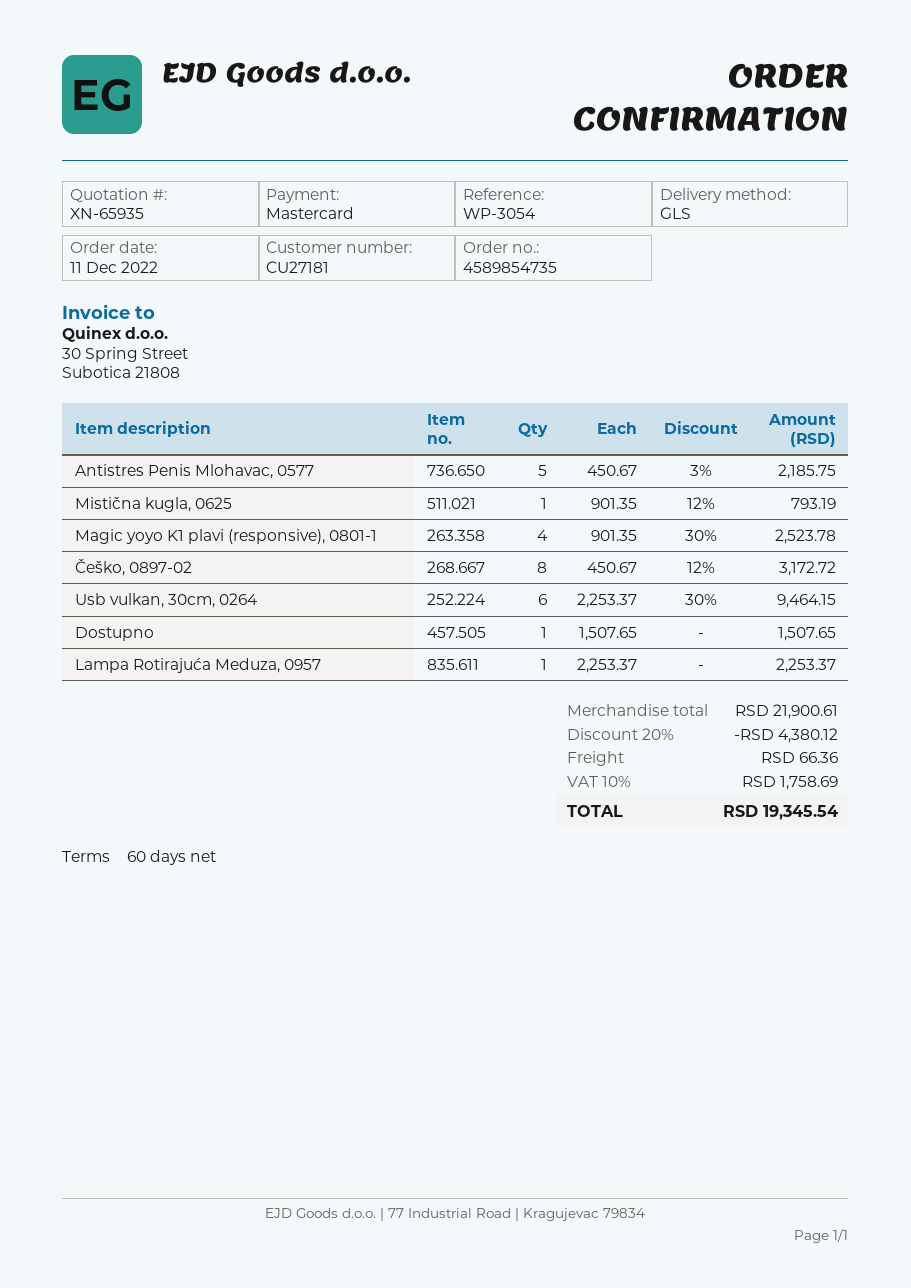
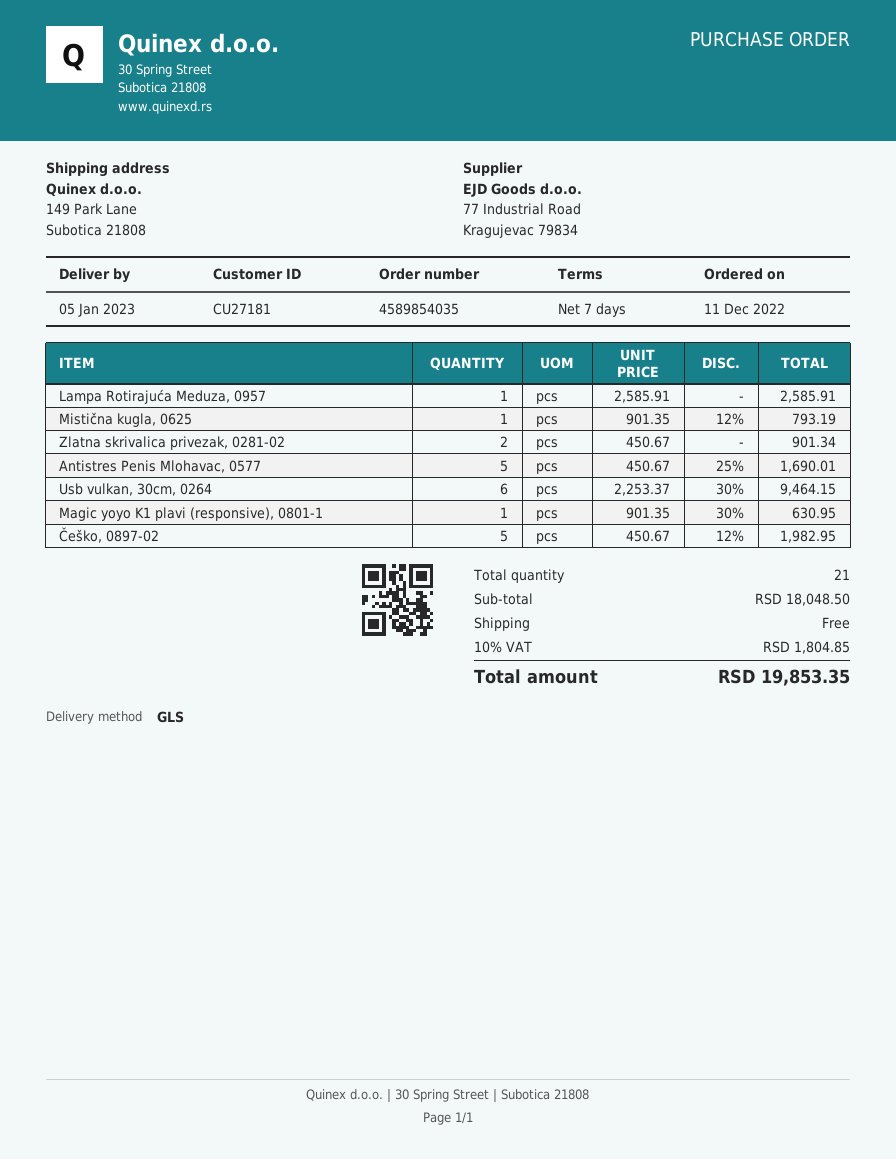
order number: 4589854735 -> 4589854035
payment terms: 60 days -> 7 days
Antistres Penis Mlohavac, 0577: 5 x 450.67 - 3% = 2185.75 -> 5 x 450.67 - 25% = 1690.01
Magic yoyo K1 plavi (responsive), 0801-1: 4 x 901.35 - 30% = 2523.78 -> 1 x 901.35 - 30% = 630.95
Češko, 0897-02: 8 x 450.67 - 12% = 3172.72 -> 5 x 450.67 - 12% = 1982.95
Dostupno: 1 x 1507.65 = 1507.65 -> none
Lampa Rotirajuća Meduza, 0957: 1 x 2253.37 = 2253.37 -> 1 x 2585.91 = 2585.91
Zlatna skrivalica privezak, 0281-02: none -> 2 x 450.67 = 901.34
subtotal: 21900.61 -> 18048.50
discount: 20% = 4380.12 -> none
shipping: 66.36 -> 0.00
tax: 10% = 1758.69 -> 10% = 1804.85
total: 19345.54 -> 19853.35

